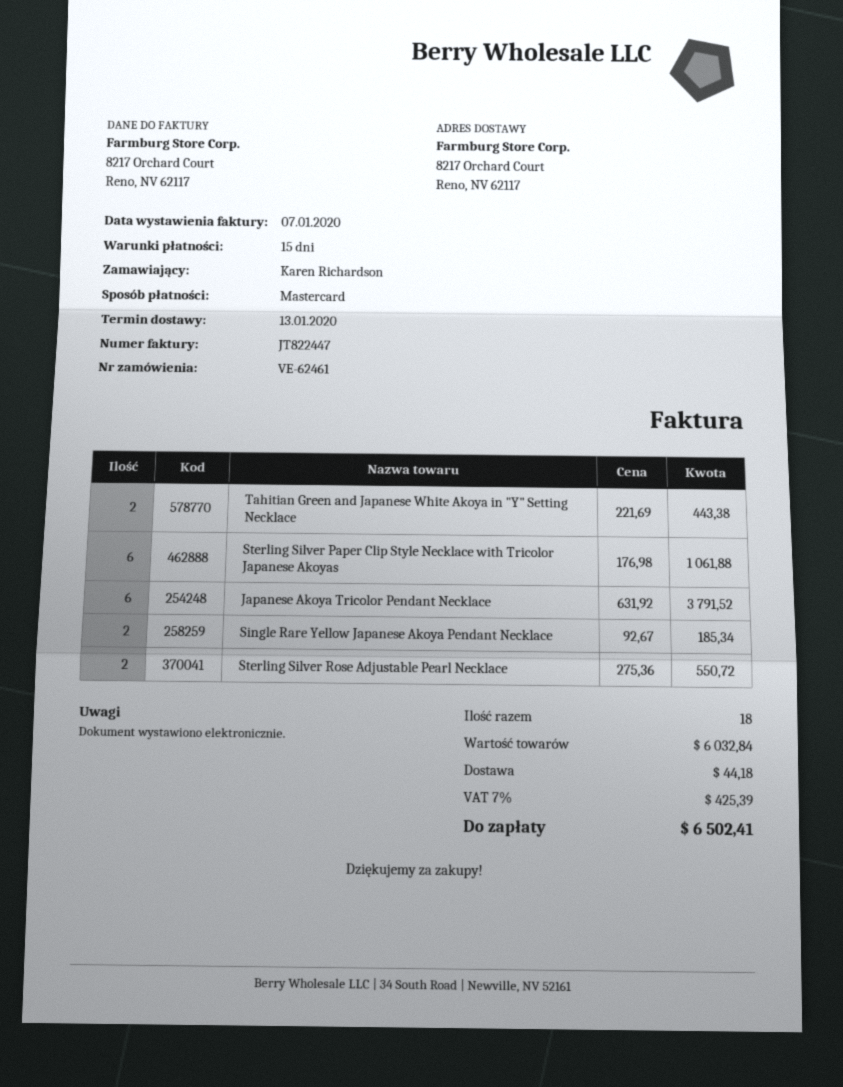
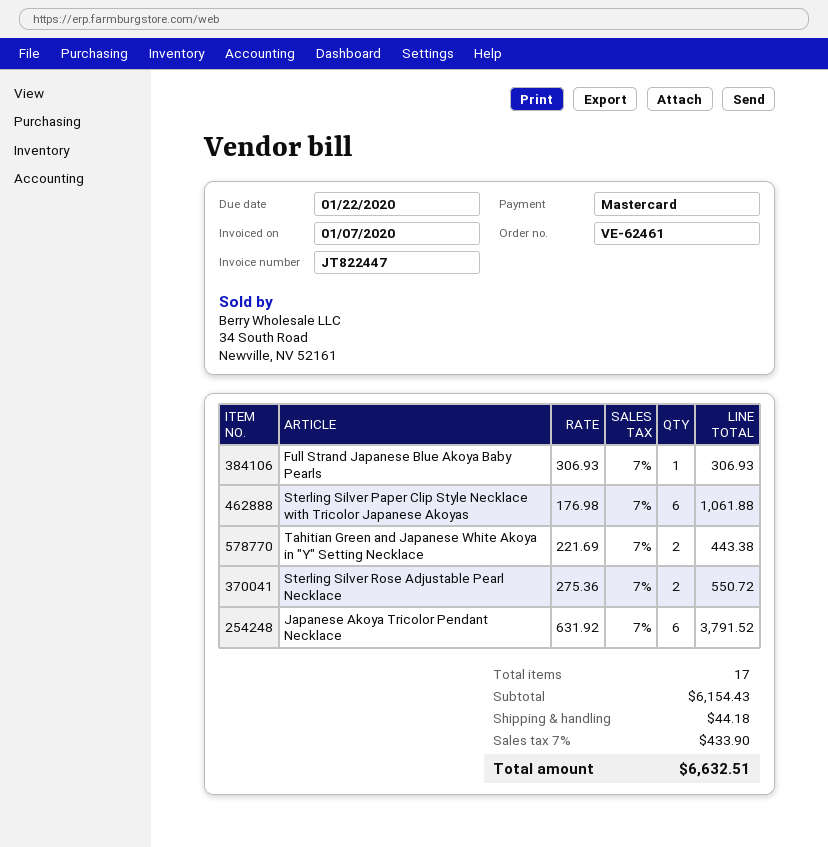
Single Rare Yellow Japanese Akoya Pendant Necklace: 2 x 92.67 = 185.34 -> none
Full Strand Japanese Blue Akoya Baby Pearls: none -> 1 x 306.93 = 306.93
total quantity: 18 -> 17
subtotal: 6032.84 -> 6154.43
tax: 7% = 425.39 -> 7% = 433.90
total: 6502.41 -> 6632.51

